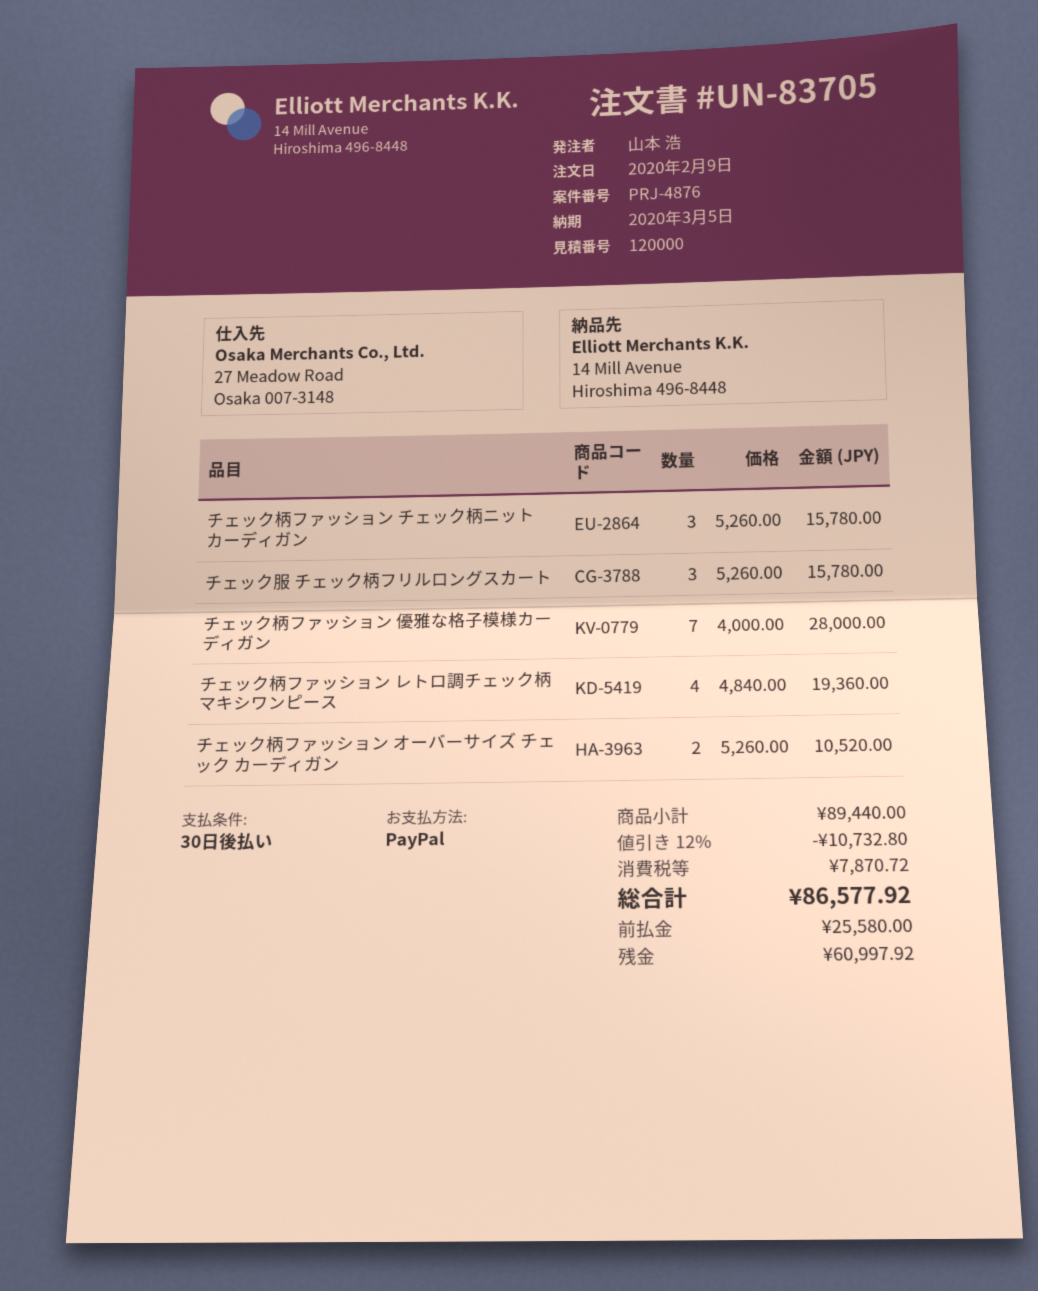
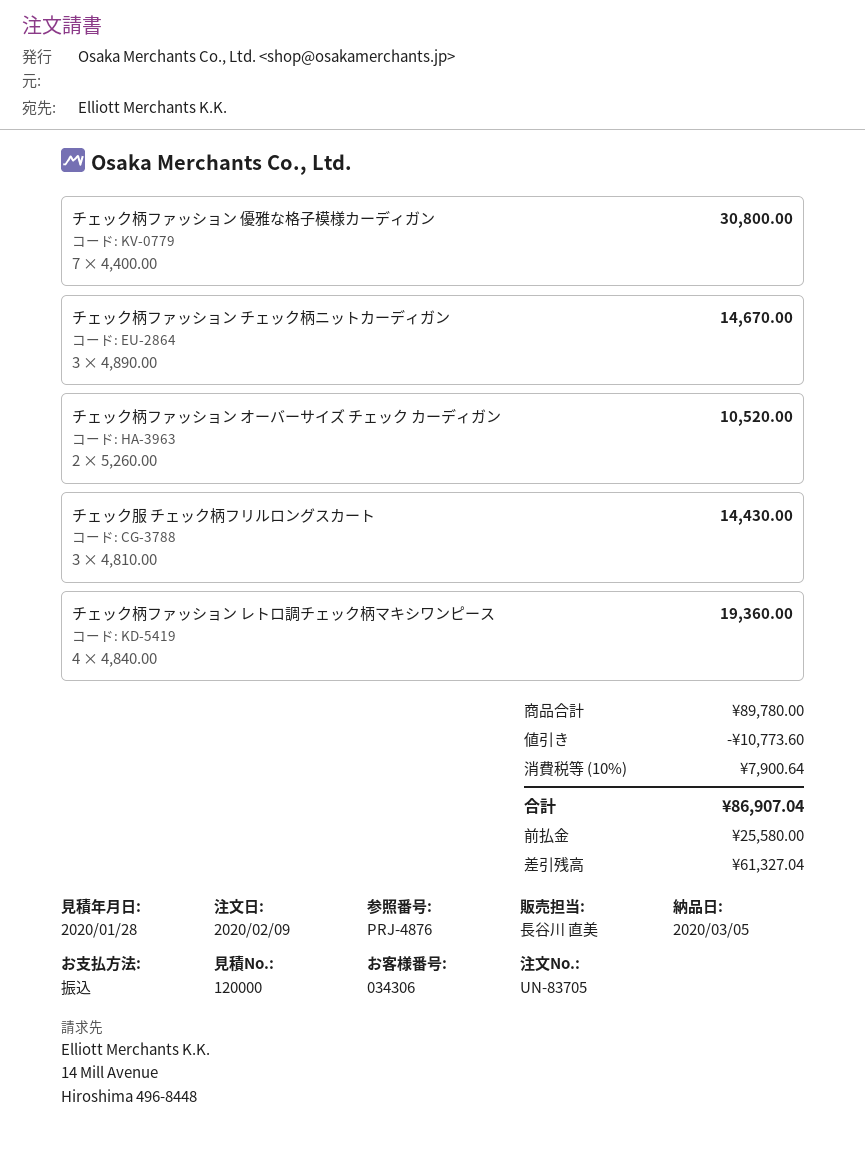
payment method: PayPal -> bank transfer
チェック柄ファッション チェック柄ニットカーディガン: 3 x 5260.00 = 15780.00 -> 3 x 4890.00 = 14670.00
チェック服 チェック柄フリルロングスカート: 3 x 5260.00 = 15780.00 -> 3 x 4810.00 = 14430.00
チェック柄ファッション 優雅な格子模様カーディガン: 7 x 4000.00 = 28000.00 -> 7 x 4400.00 = 30800.00
subtotal: 89440.00 -> 89780.00
discount: 10732.80 -> 10773.60
tax: 7870.72 -> 7900.64
total: 86577.92 -> 86907.04
balance: 60997.92 -> 61327.04

